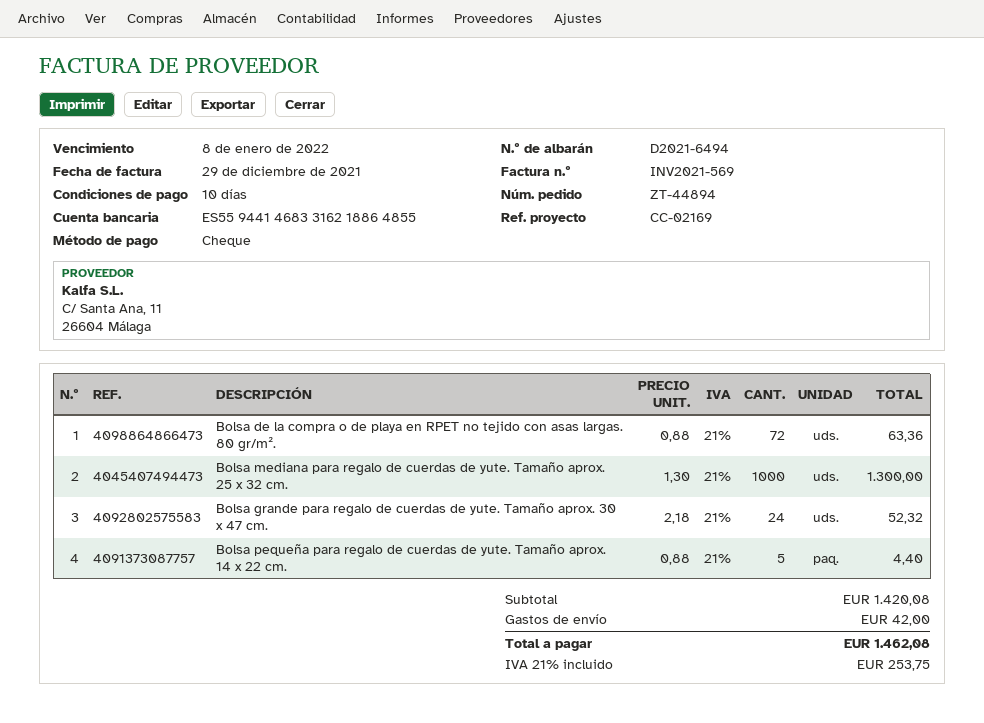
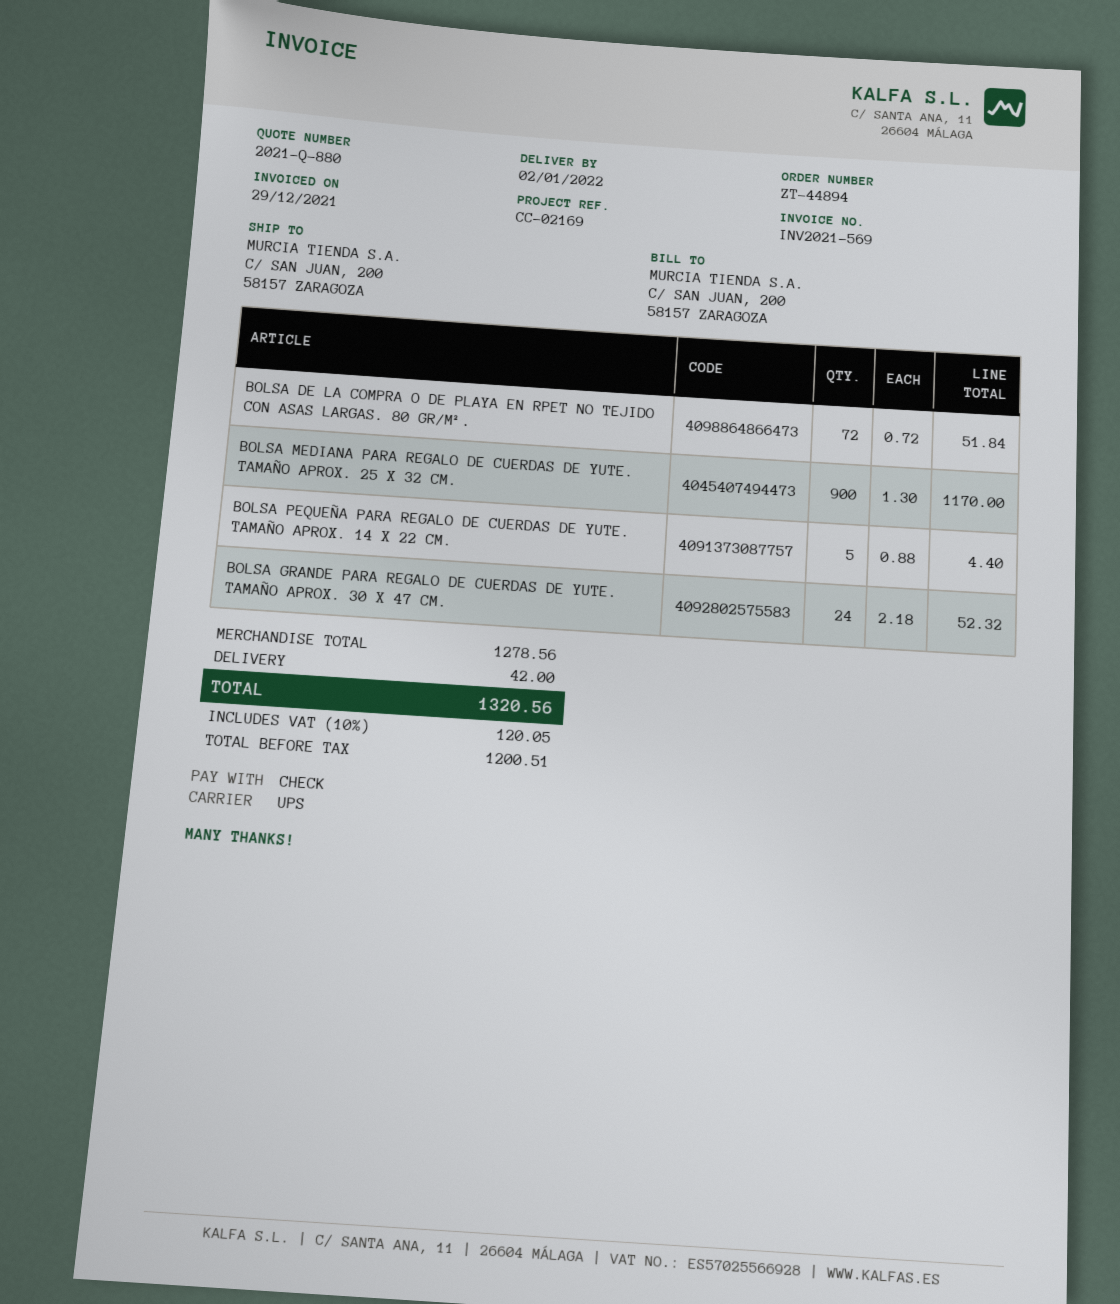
Bolsa de la compra o de playa en RPET no tejido con asas largas. 80 gr/m².: 72 x 0.88 = 63.36 -> 72 x 0.72 = 51.84
Bolsa mediana para regalo de cuerdas de yute. Tamaño aprox. 25 x 32 cm.: 1000 x 1.30 = 1300.00 -> 900 x 1.30 = 1170.00
subtotal: 1420.08 -> 1278.56
tax: 21% = 253.75 -> 10% = 120.05
total: 1462.08 -> 1320.56

